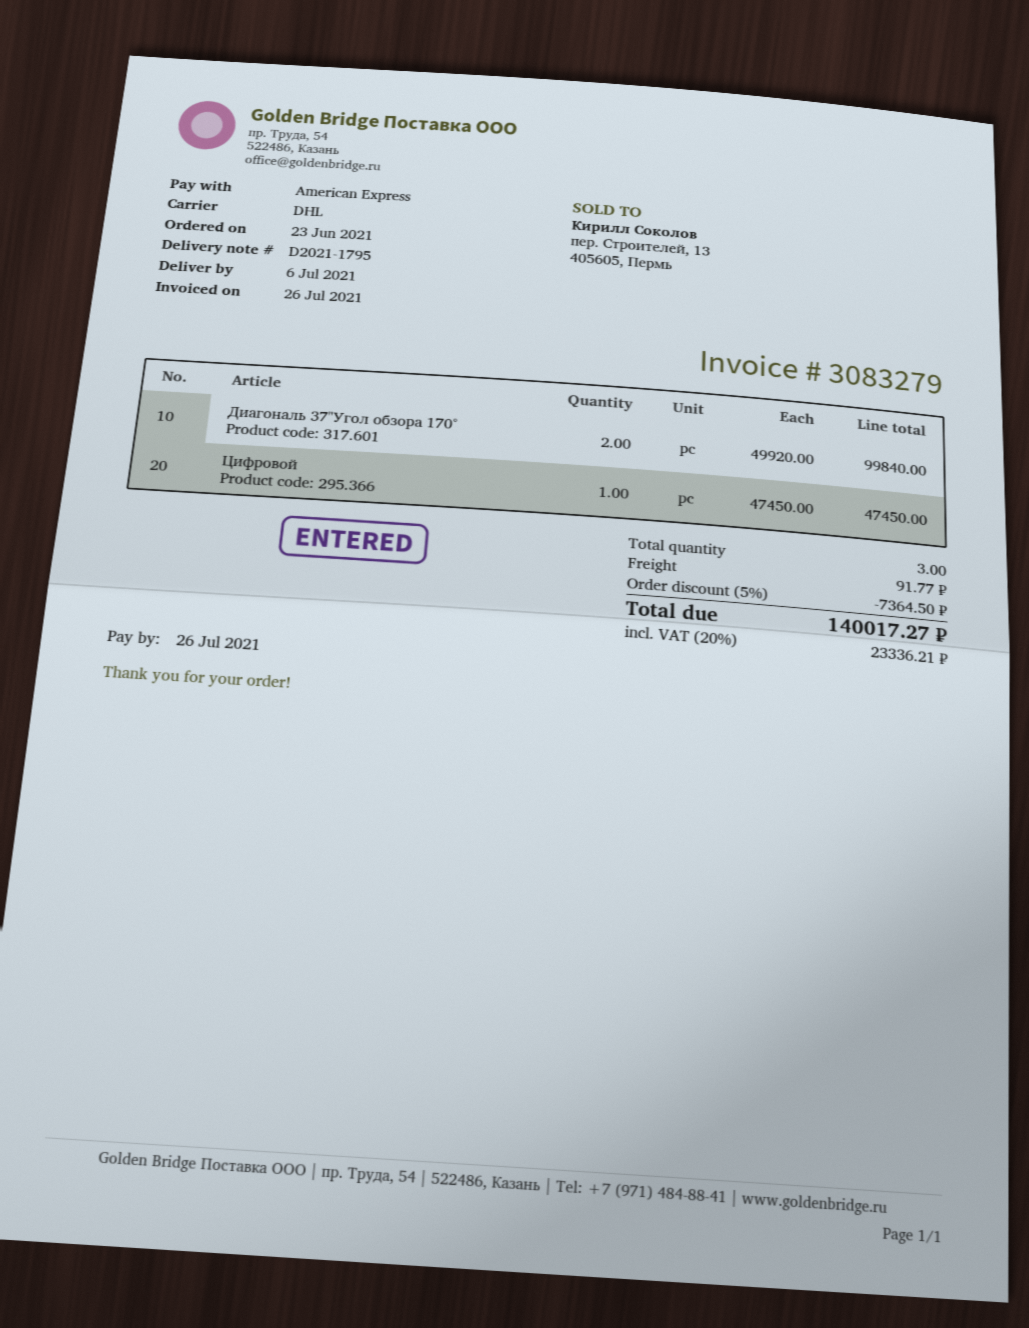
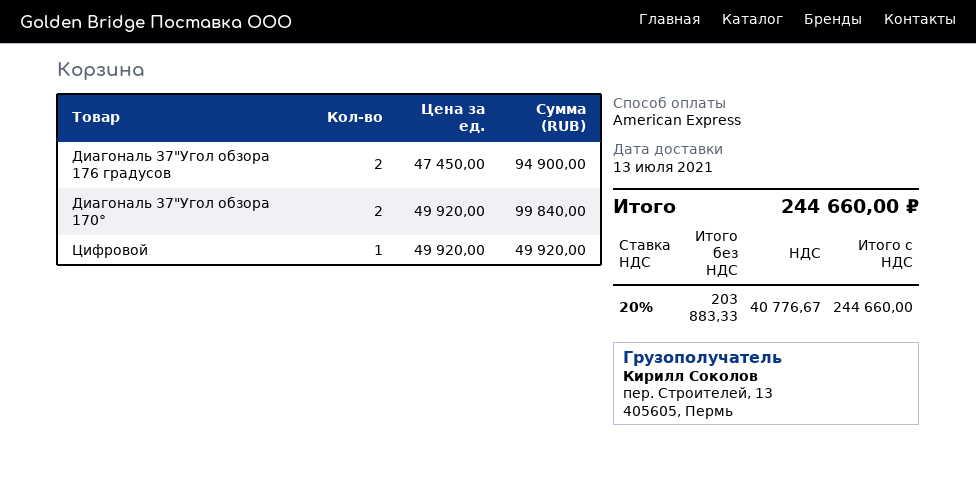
delivery date: 2021-07-06 -> 2021-07-13
Цифровой: 1 x 47450.00 = 47450.00 -> 1 x 49920.00 = 49920.00
Диагональ 37"Угол обзора 176 градусов: none -> 2 x 47450.00 = 94900.00
discount: 5% = 7364.50 -> none
shipping: 91.77 -> none
tax: 20% = 23336.21 -> 20% = 40776.67
total: 140017.27 -> 244660.00

